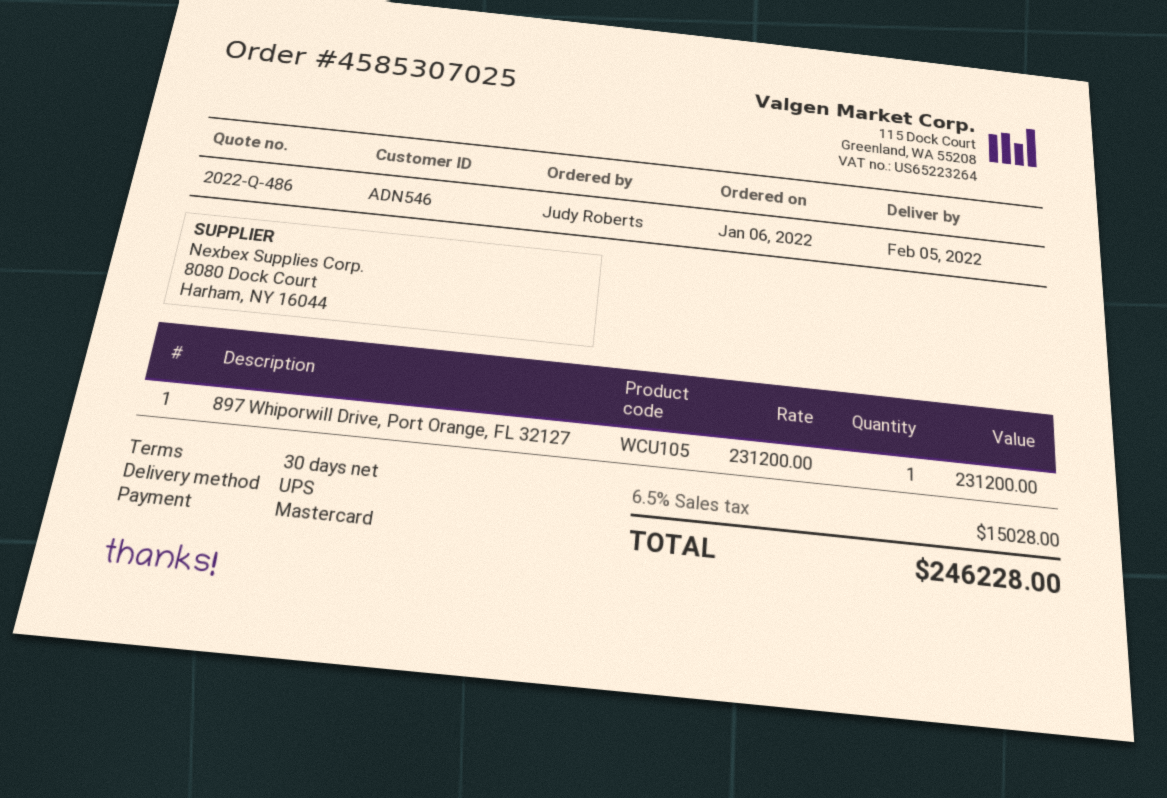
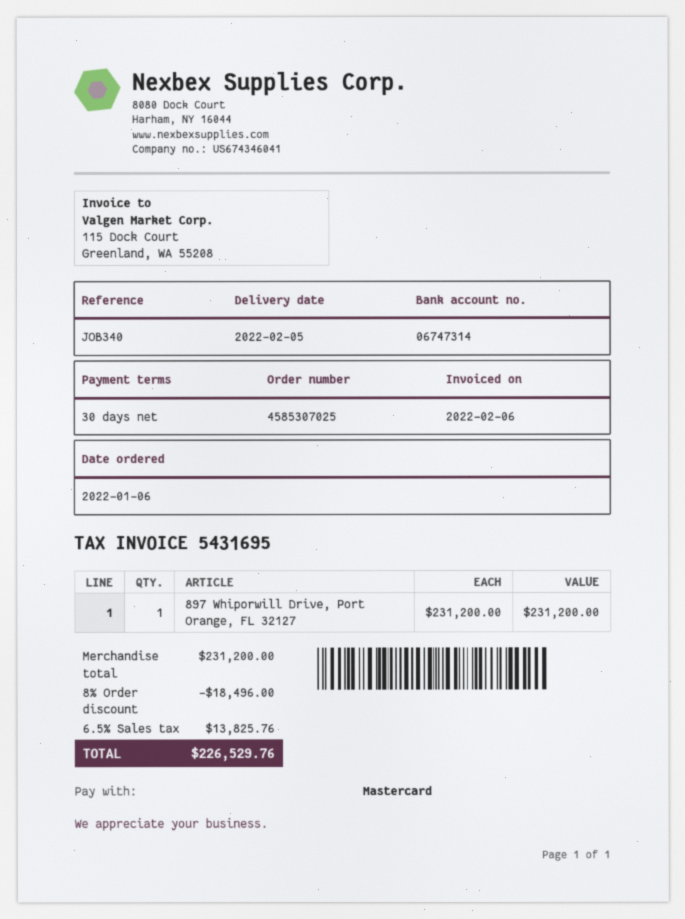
discount: none -> 8% = 18496.00
tax: 6.5% = 15028.00 -> 6.5% = 13825.76
total: 246228.00 -> 226529.76

